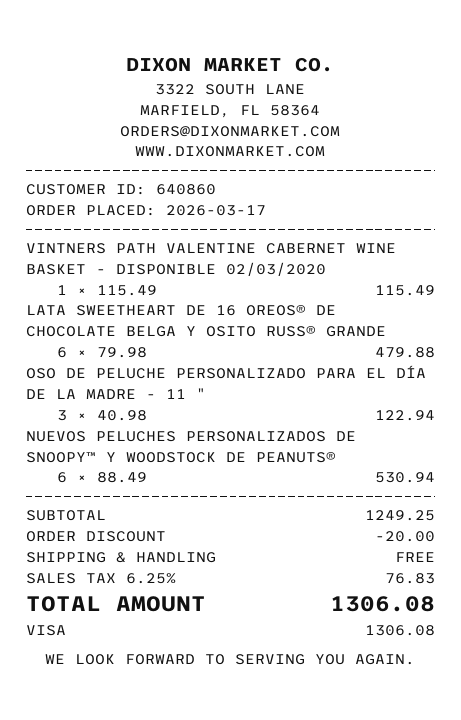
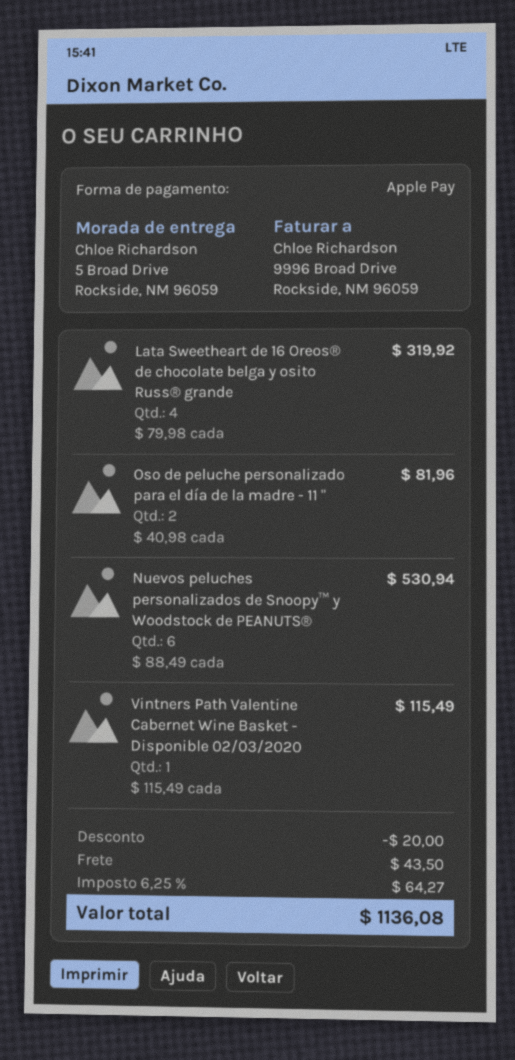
payment method: Visa -> Apple Pay
LATA SWEETHEART DE 16 OREOS® DE CHOCOLATE BELGA Y OSITO RUSS® GRANDE: 6 x 79.98 = 479.88 -> 4 x 79.98 = 319.92
OSO DE PELUCHE PERSONALIZADO PARA EL DÍA DE LA MADRE - 11 ": 3 x 40.98 = 122.94 -> 2 x 40.98 = 81.96
shipping: 0.00 -> 43.50
tax: 6.25% = 76.83 -> 6.25% = 64.27
total: 1306.08 -> 1136.08

